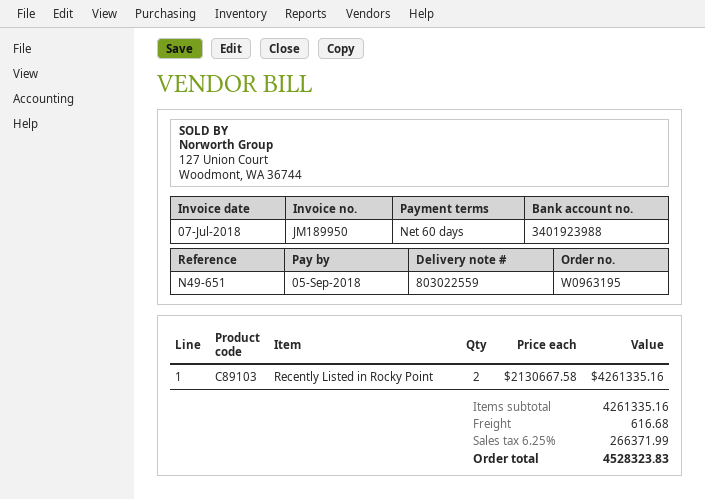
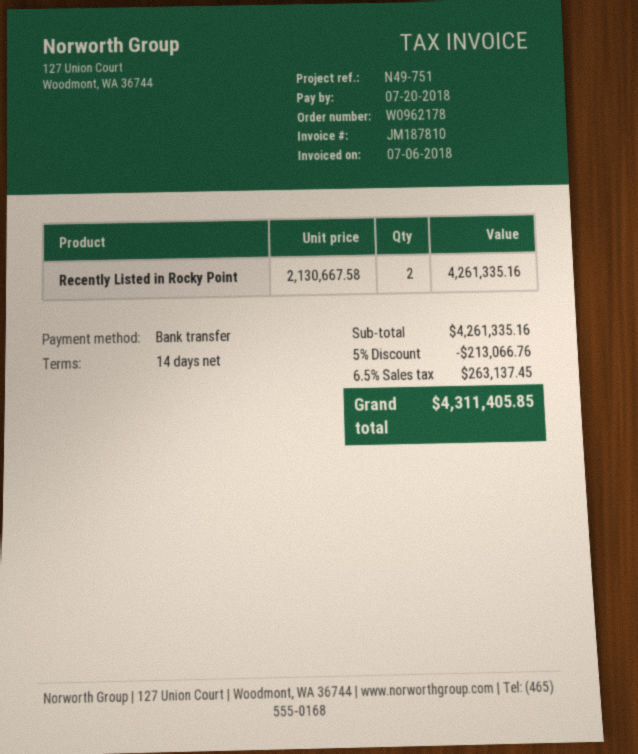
order number: W0963195 -> W0962178
invoice number: JM189950 -> JM187810
invoice date: 2018-07-07 -> 2018-07-06
payment terms: 60 days -> 14 days
due date: 2018-09-05 -> 2018-07-20
reference: N49-651 -> N49-751
discount: none -> 5% = 213066.76
shipping: 616.68 -> none
tax: 6.25% = 266371.99 -> 6.5% = 263137.45
total: 4528323.83 -> 4311405.85

